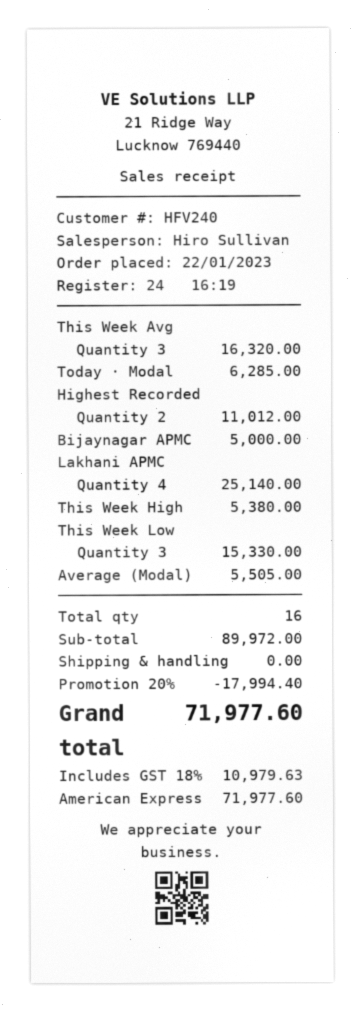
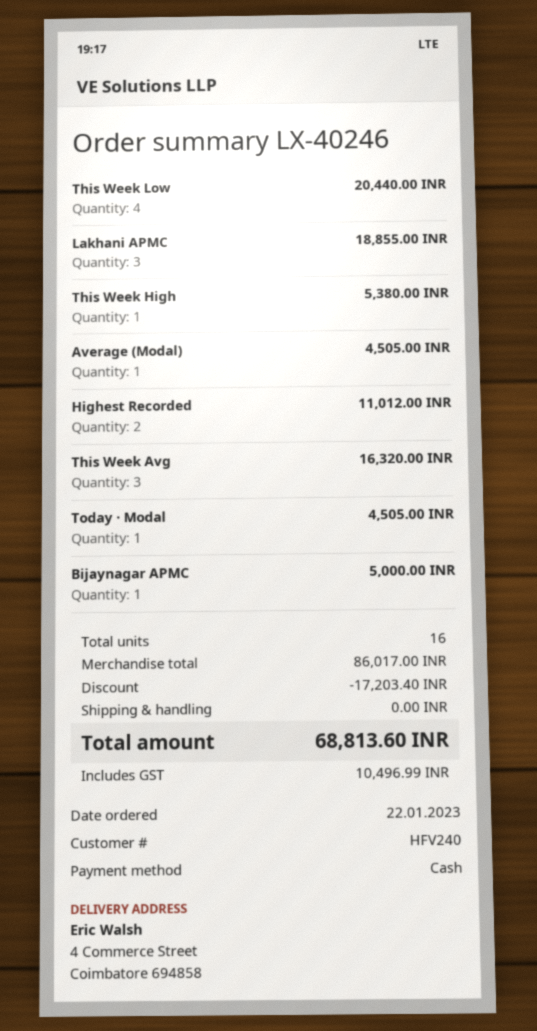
payment method: American Express -> cash
Today · Modal: 1 for 6285.00 -> 1 for 4505.00
Lakhani APMC: 4 for 25140.00 -> 3 for 18855.00
This Week Low: 3 for 15330.00 -> 4 for 20440.00
Average (Modal): 1 for 5505.00 -> 1 for 4505.00
subtotal: 89972.00 -> 86017.00
discount: 17994.40 -> 17203.40
tax: 10979.63 -> 10496.99
total: 71977.60 -> 68813.60

